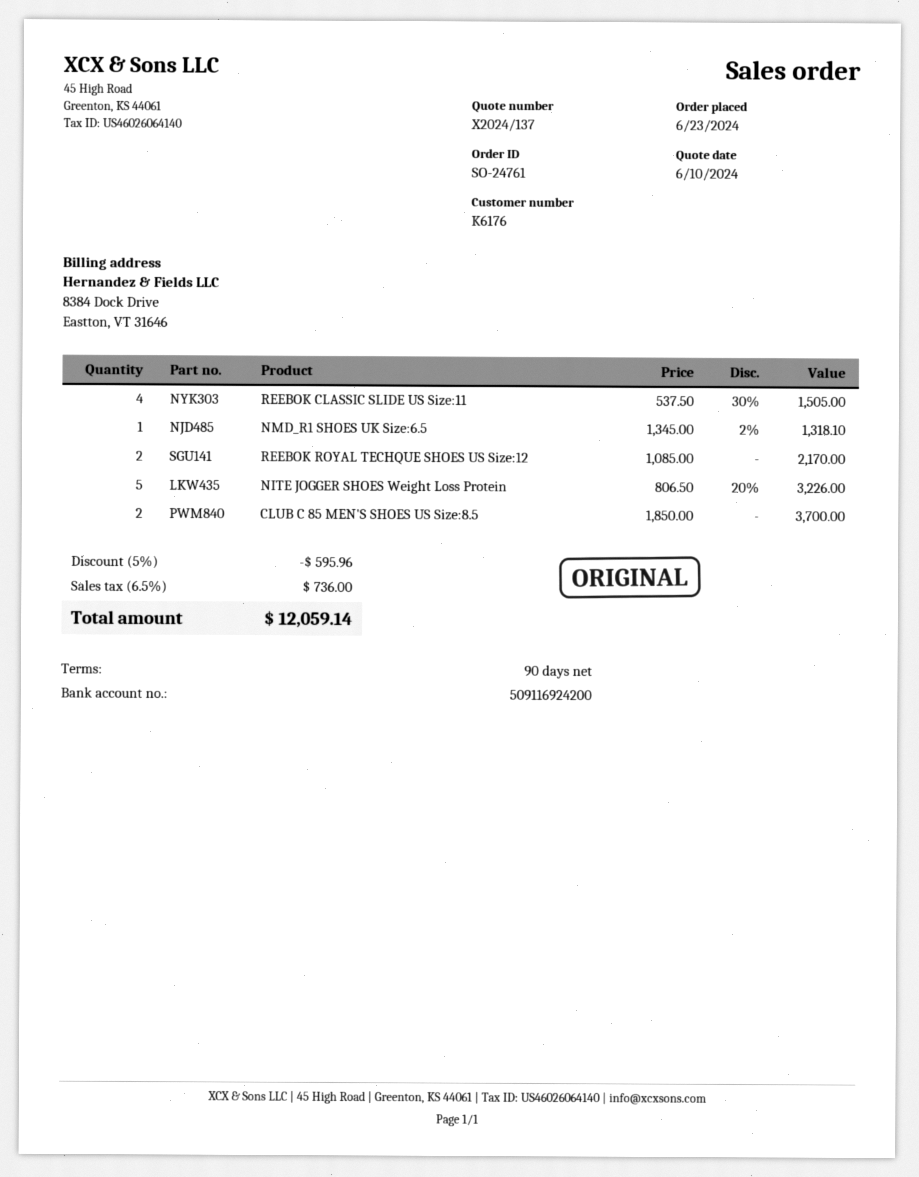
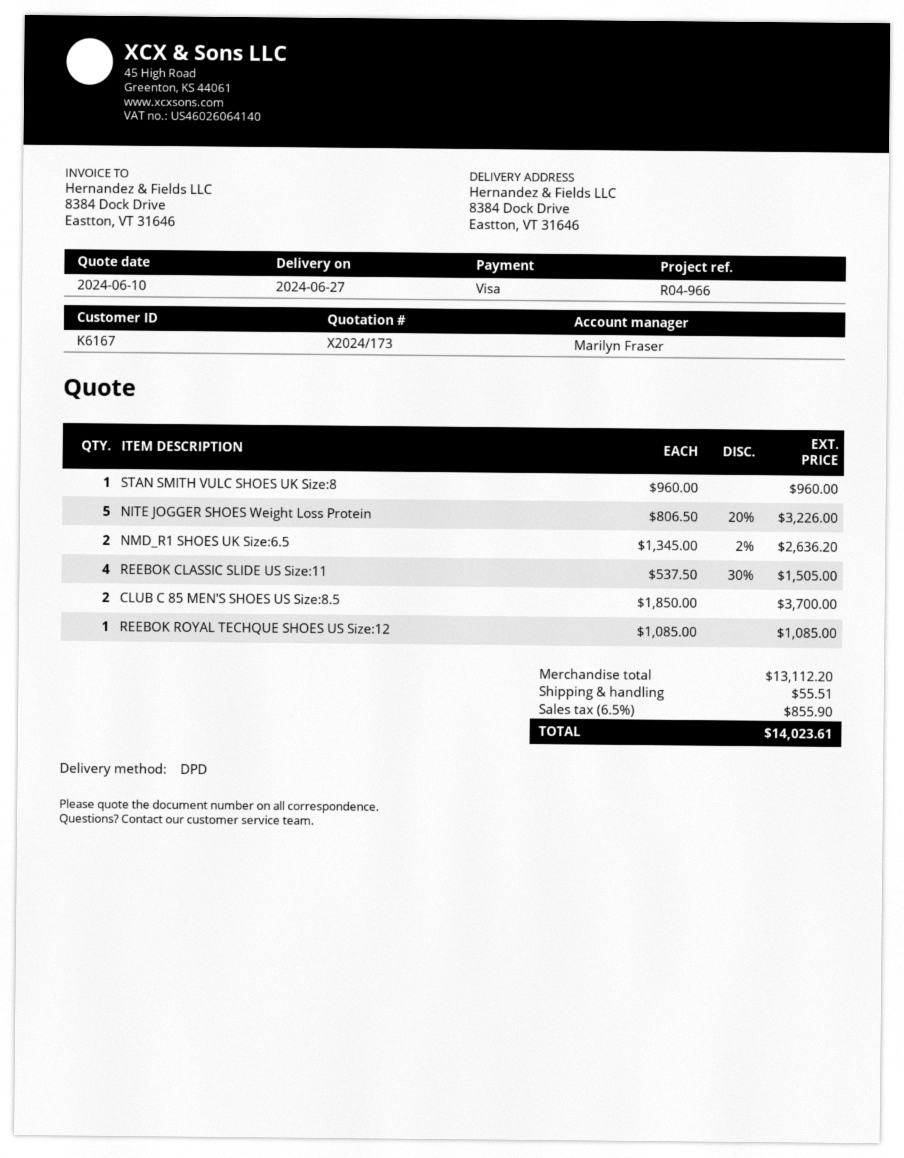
quote number: X2024/137 -> X2024/173
customer number: K6176 -> K6167
NMD_R1 SHOES UK Size:6.5: 1 x 1345.00 - 2% = 1318.10 -> 2 x 1345.00 - 2% = 2636.20
REEBOK ROYAL TECHQUE SHOES US Size:12: 2 x 1085.00 = 2170.00 -> 1 x 1085.00 = 1085.00
STAN SMITH VULC SHOES UK Size:8: none -> 1 x 960.00 = 960.00
discount: 5% = 595.96 -> none
shipping: none -> 55.51
tax: 6.5% = 736.00 -> 6.5% = 855.90
total: 12059.14 -> 14023.61

